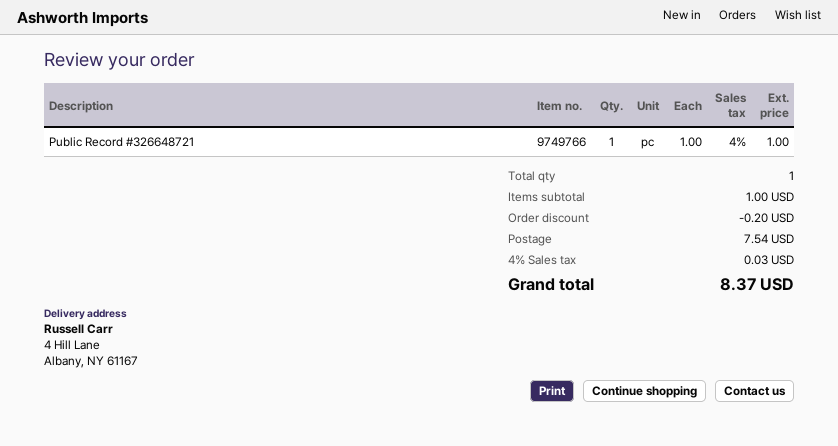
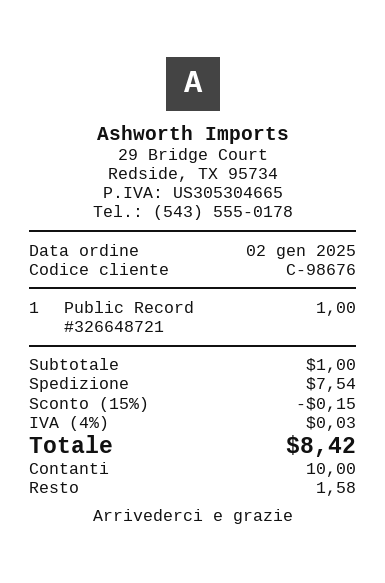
discount: 0.20 -> 0.15
total: 8.37 -> 8.42

